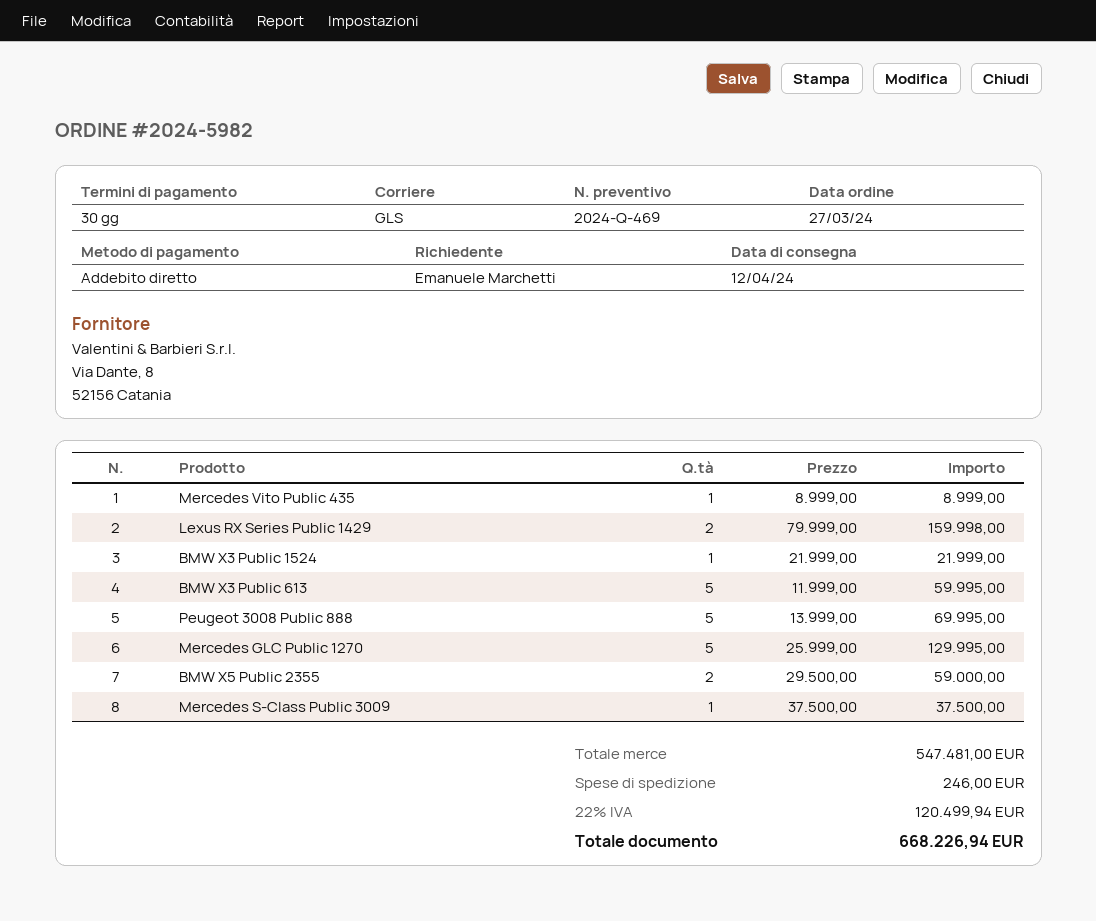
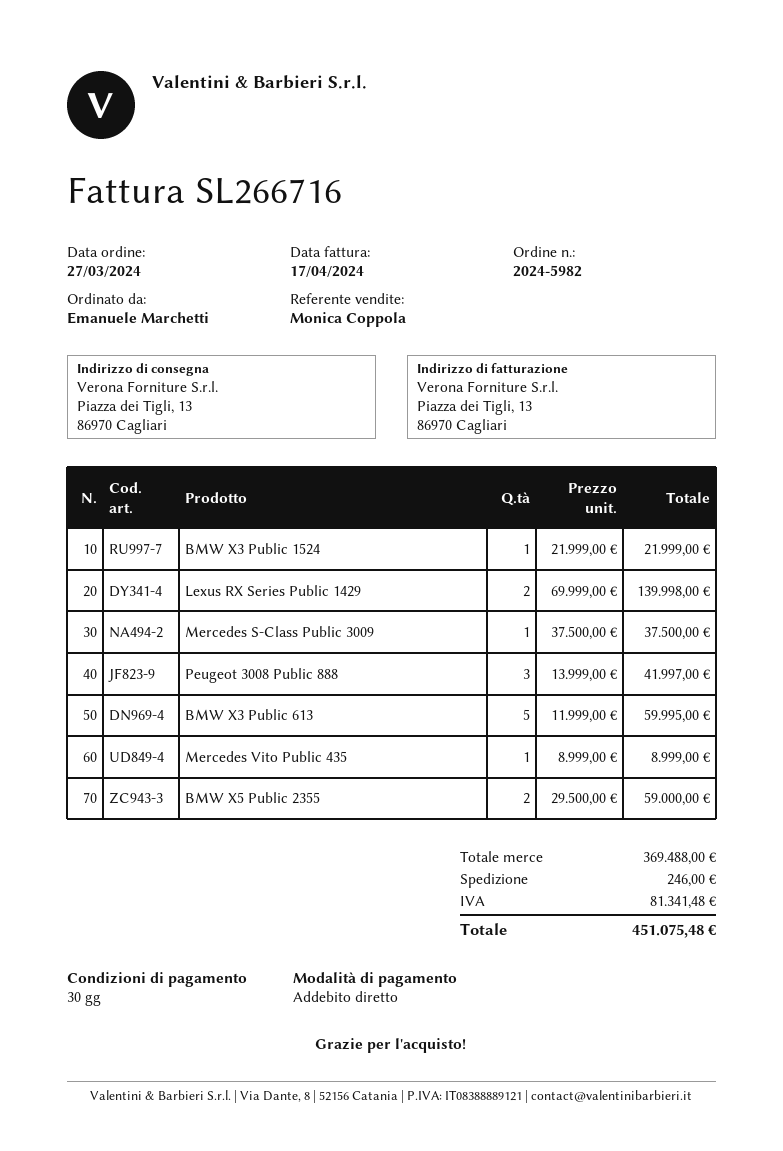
Lexus RX Series Public 1429: 2 x 79999.00 = 159998.00 -> 2 x 69999.00 = 139998.00
Peugeot 3008 Public 888: 5 x 13999.00 = 69995.00 -> 3 x 13999.00 = 41997.00
Mercedes GLC Public 1270: 5 x 25999.00 = 129995.00 -> none
subtotal: 547481.00 -> 369488.00
tax: 120499.94 -> 81341.48
total: 668226.94 -> 451075.48

